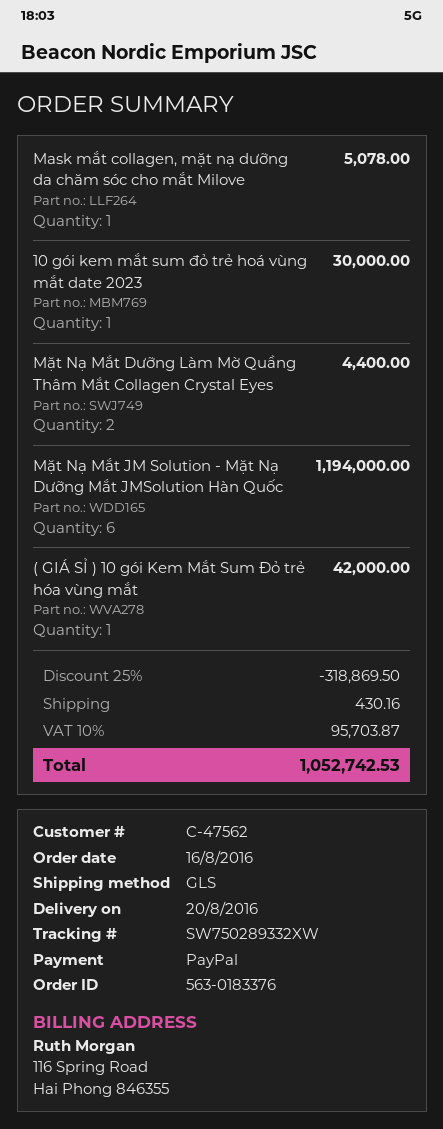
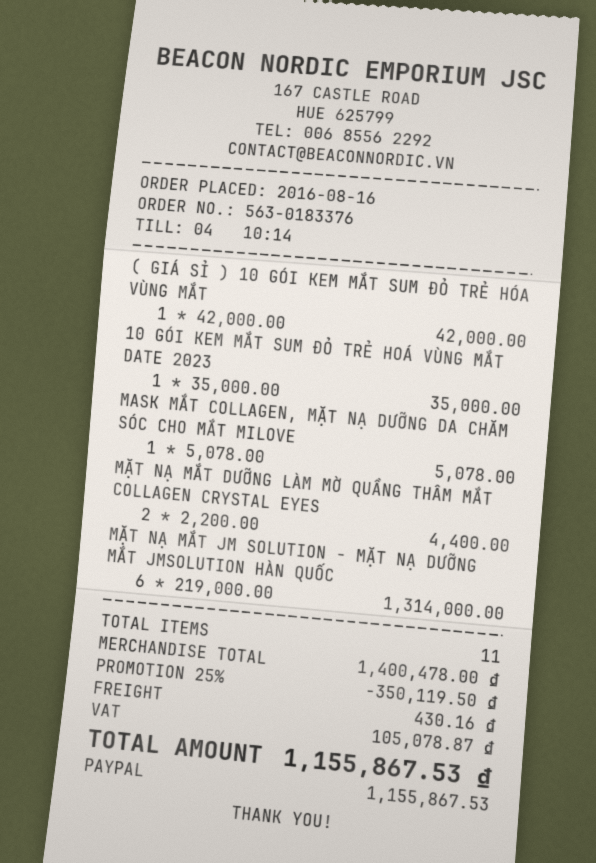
10 gói kem mắt sum đỏ trẻ hoá vùng mắt date 2023: 1 for 30000.00 -> 1 for 35000.00
Mặt Nạ Mắt JM Solution - Mặt Nạ Dưỡng Mắt JMSolution Hàn Quốc: 6 for 1194000.00 -> 6 for 1314000.00
discount: 25% = 318869.50 -> 25% = 350119.50
tax: 95703.87 -> 105078.87
total: 1052742.53 -> 1155867.53

